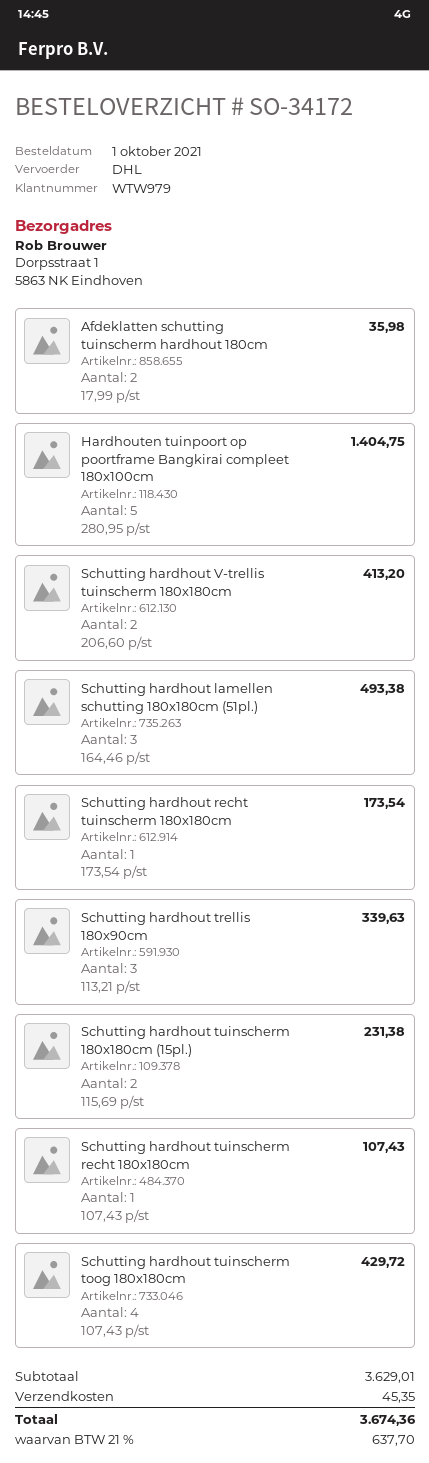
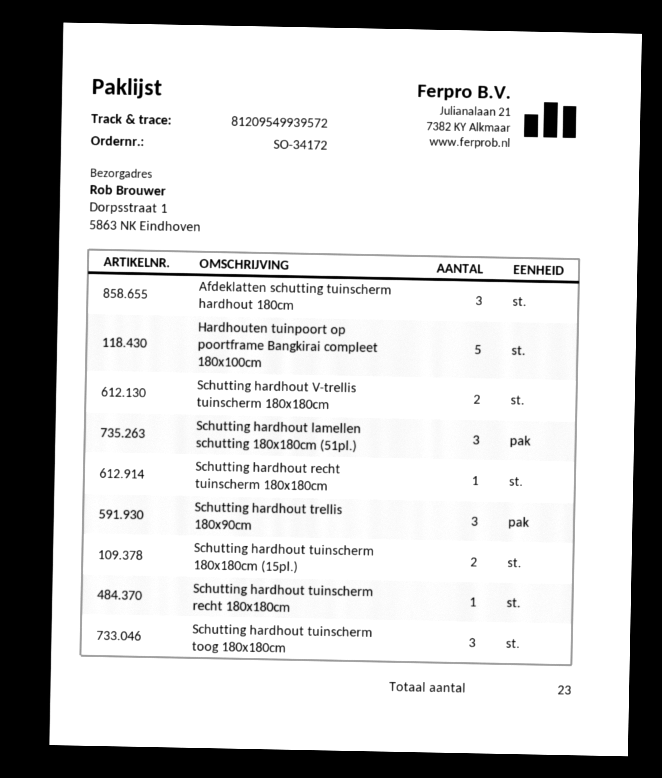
Afdeklatten schutting tuinscherm hardhout 180cm: 2 -> 3
Schutting hardhout tuinscherm toog 180x180cm: 4 -> 3

